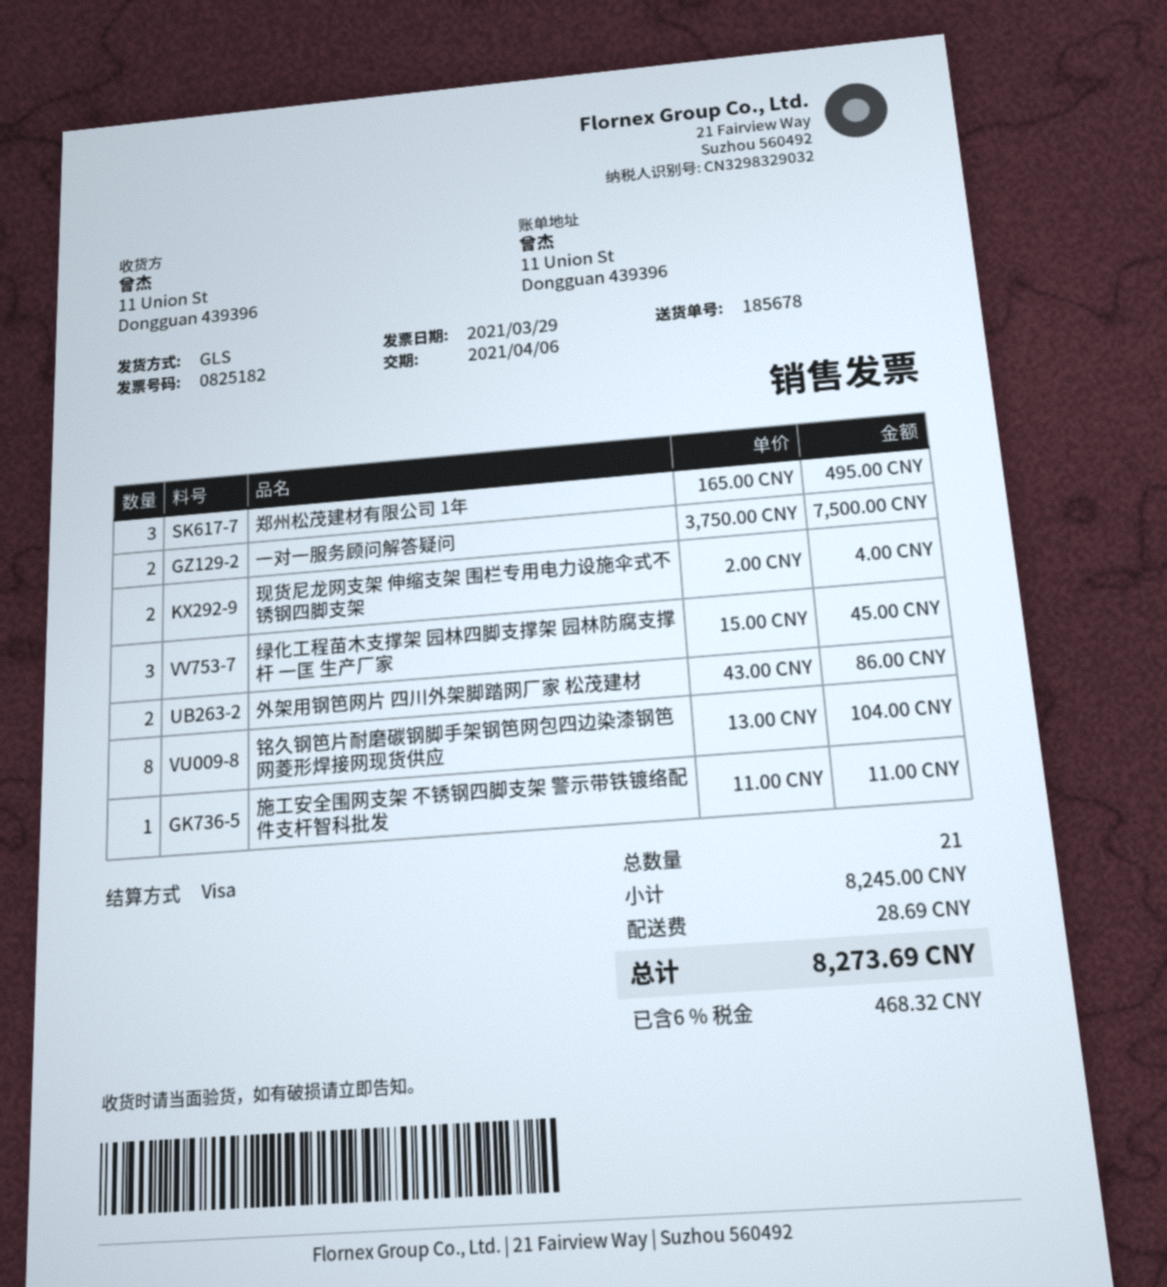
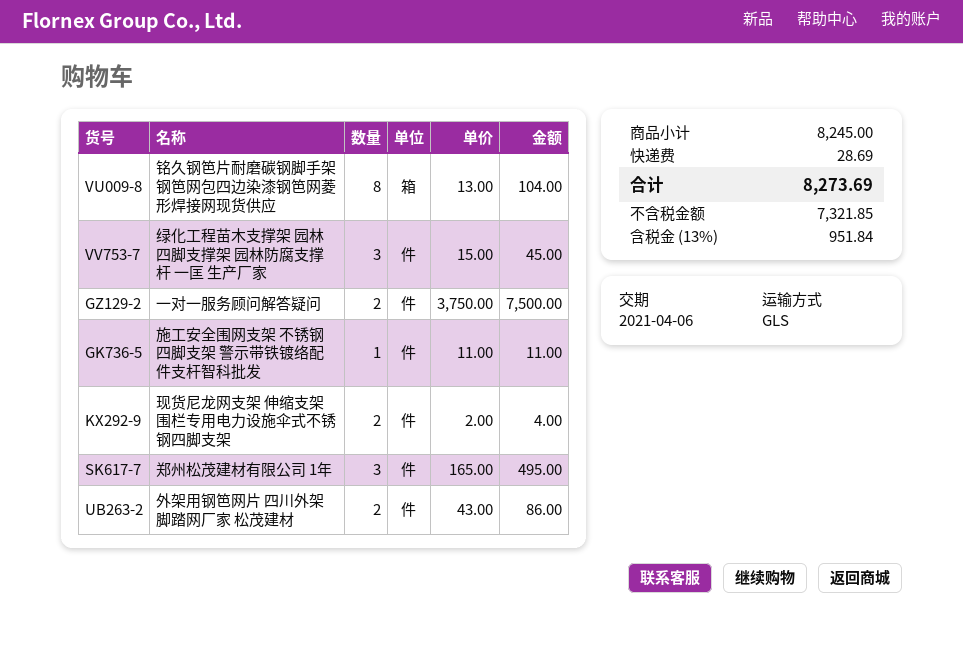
tax: 6% = 468.32 -> 13% = 951.84

